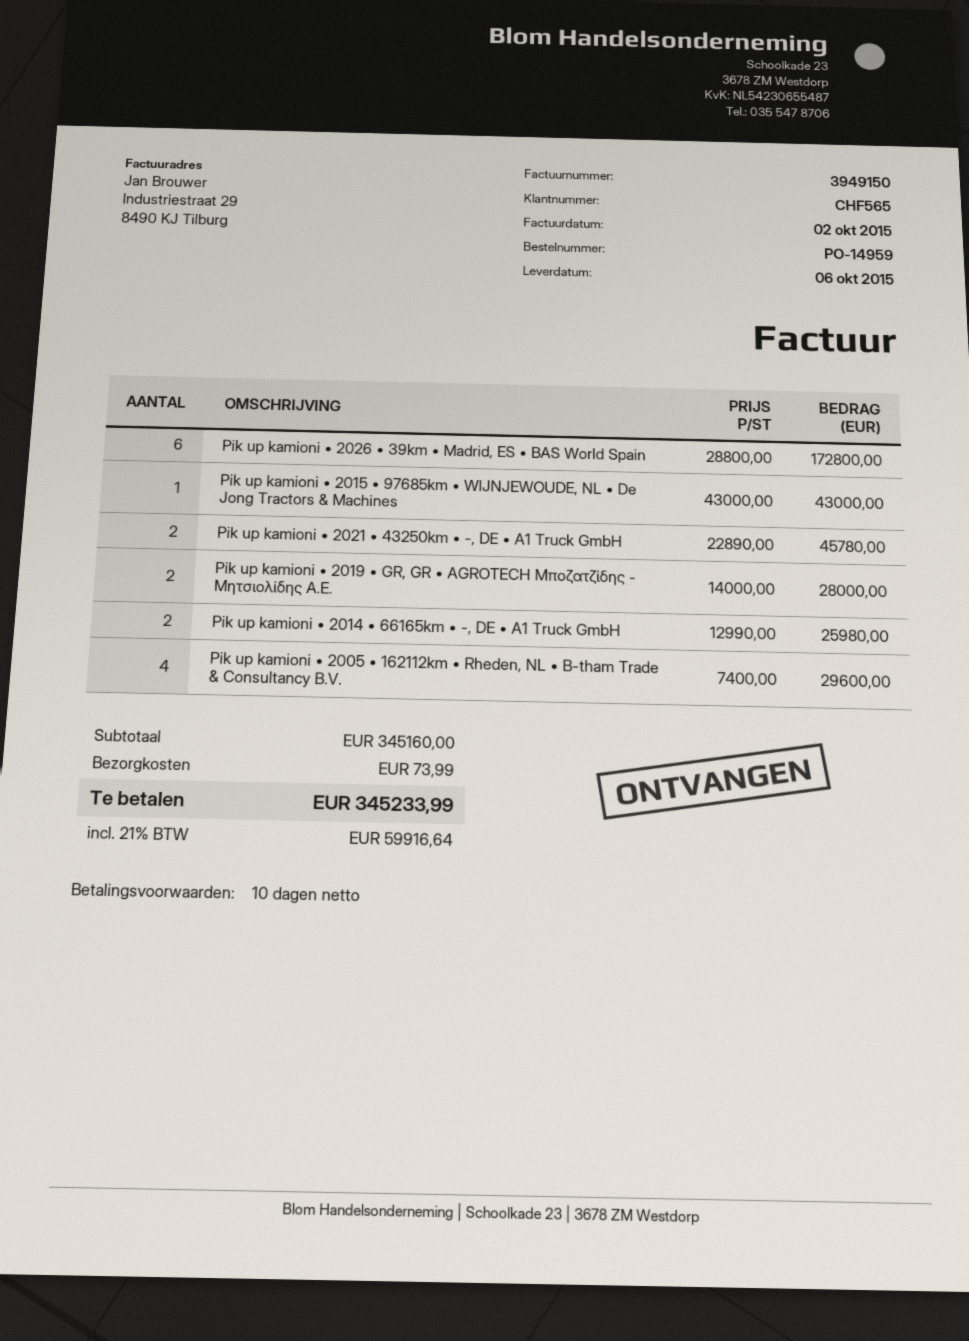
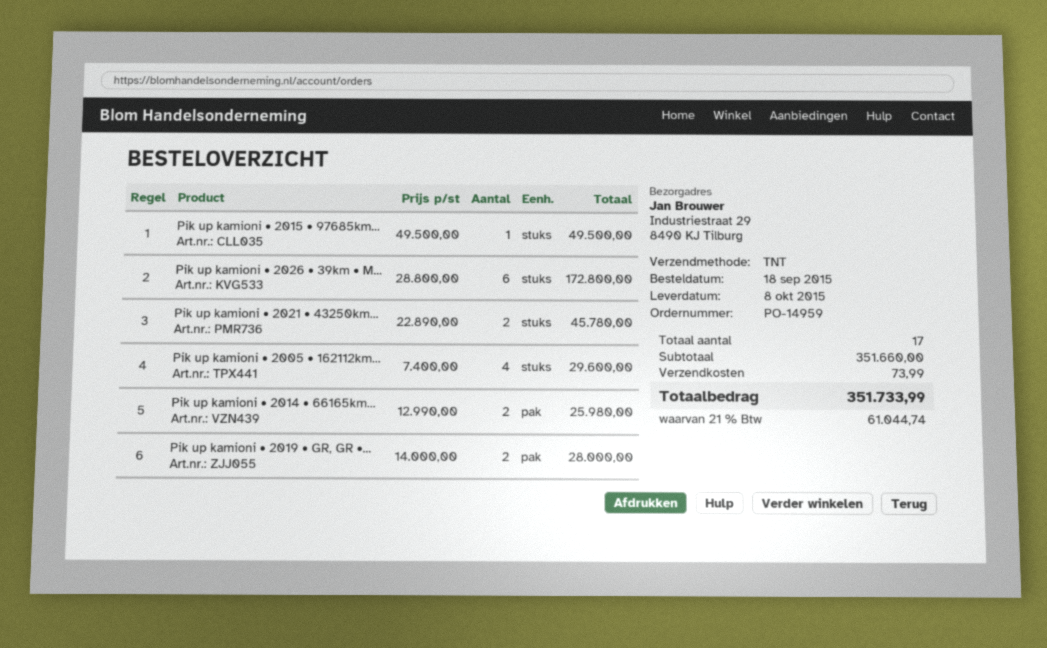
delivery date: 2015-10-06 -> 2015-10-08
Pik up kamioni • 2015 • 97685km • WIJNJEWOUDE, NL • De Jong Tractors & Machines: 1 x 43000.00 = 43000.00 -> 1 x 49500.00 = 49500.00
subtotal: 345160.00 -> 351660.00
tax: 21% = 59916.64 -> 21% = 61044.74
total: 345233.99 -> 351733.99

